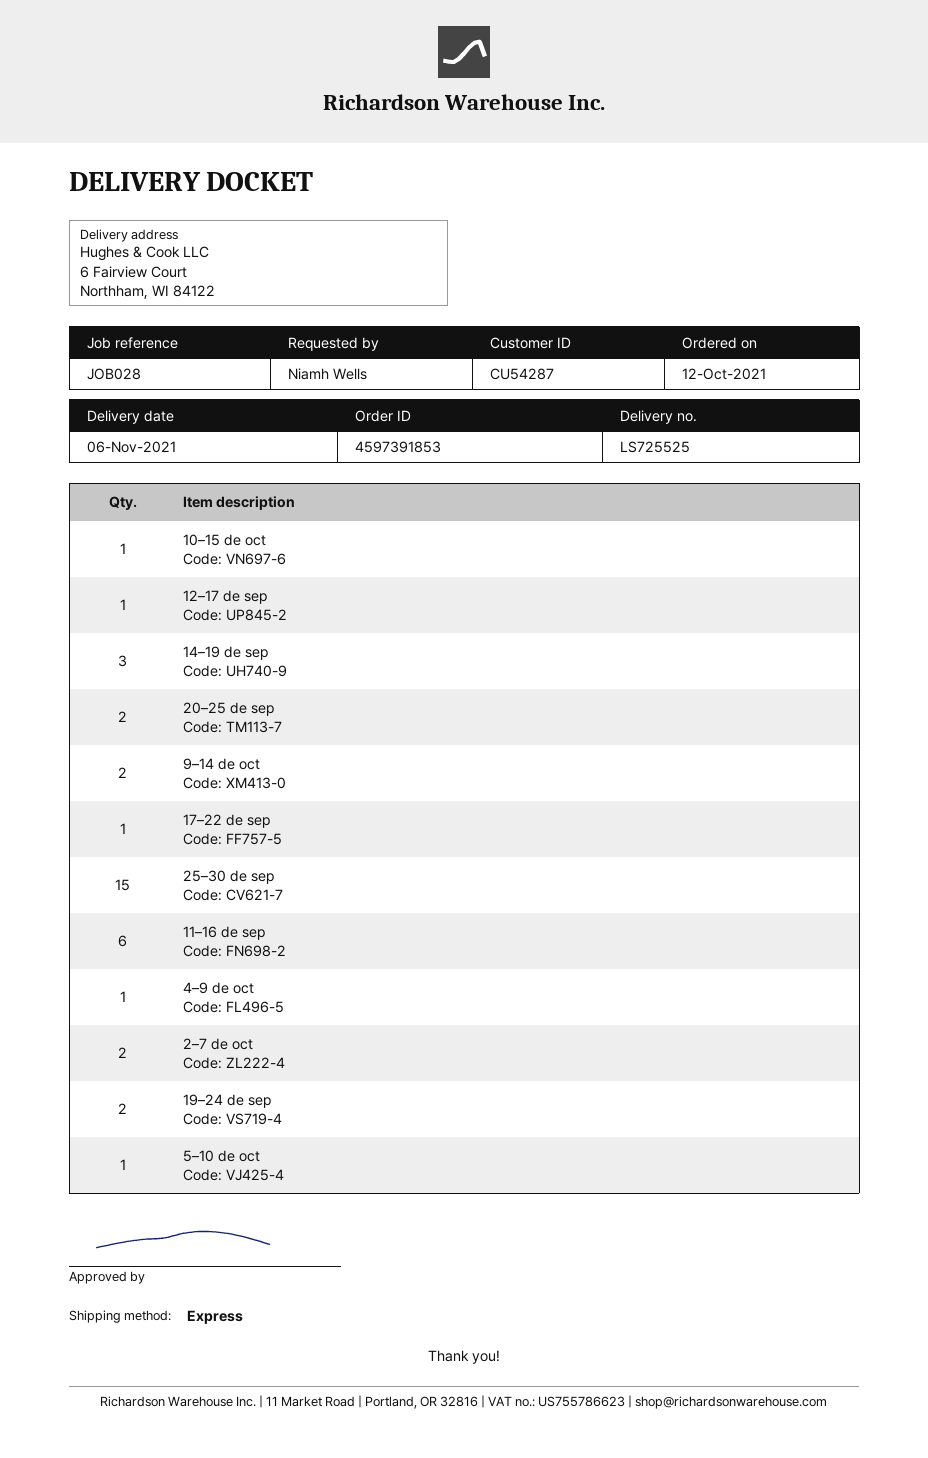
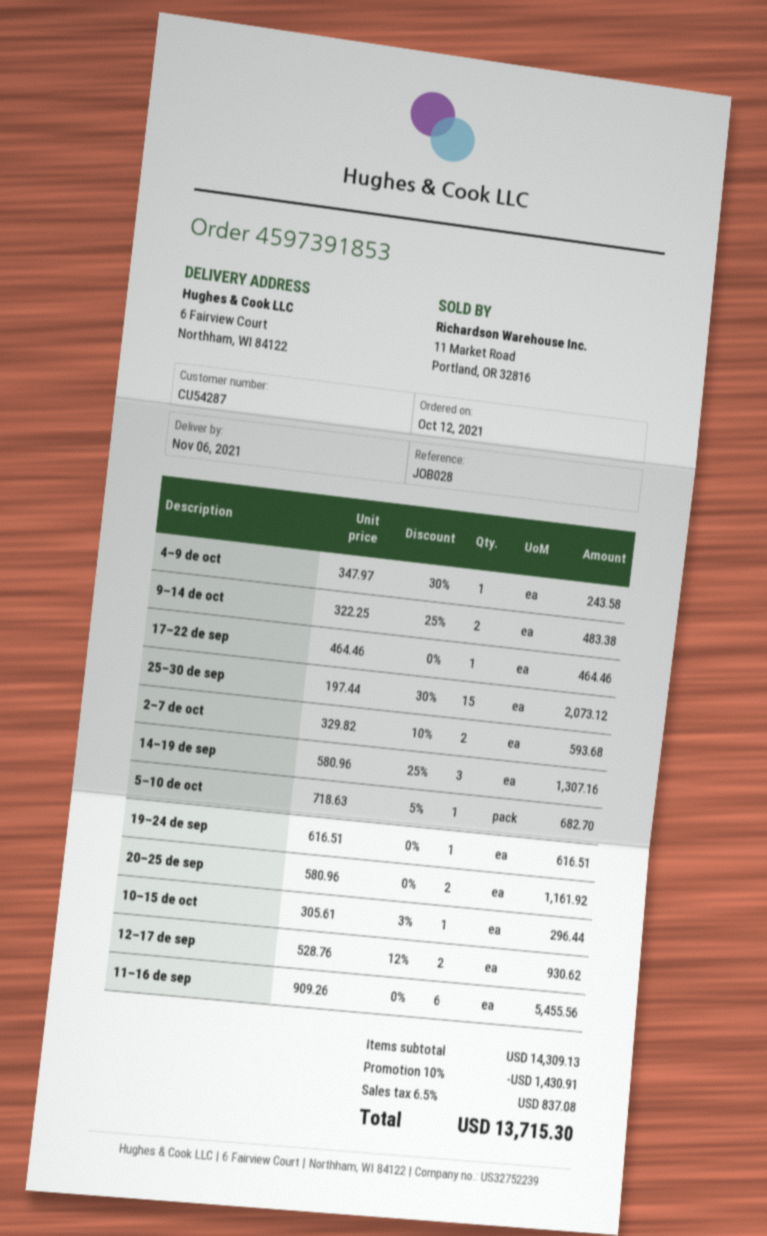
12–17 de sep: 1 -> 2
19–24 de sep: 2 -> 1

